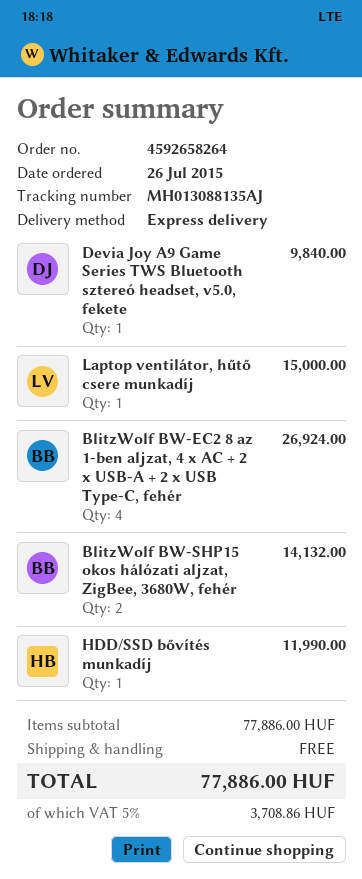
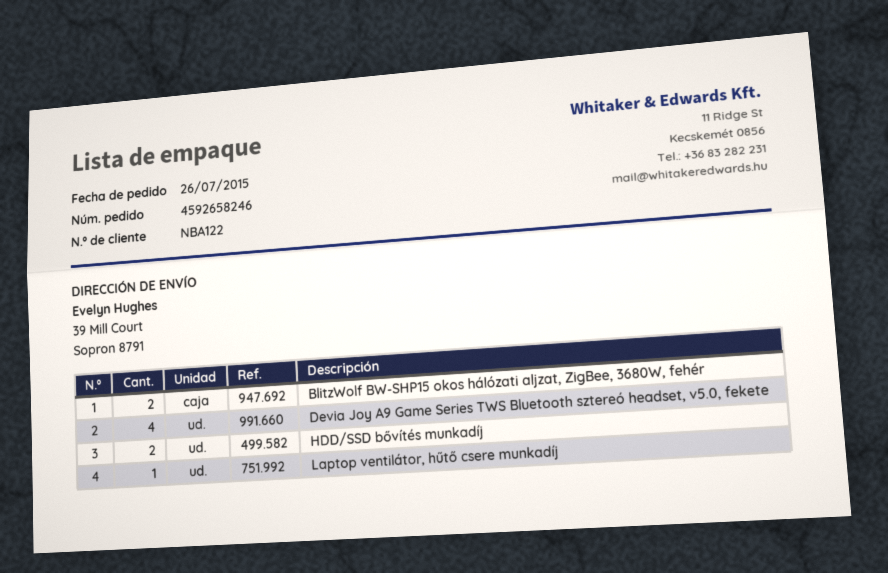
order number: 4592658264 -> 4592658246
Devia Joy A9 Game Series TWS Bluetooth sztereó headset, v5.0, fekete: 1 -> 4
BlitzWolf BW-EC2 8 az 1-ben aljzat, 4 x AC + 2 x USB-A + 2 x USB Type-C, fehér: 4 -> none
HDD/SSD bővítés munkadíj: 1 -> 2

